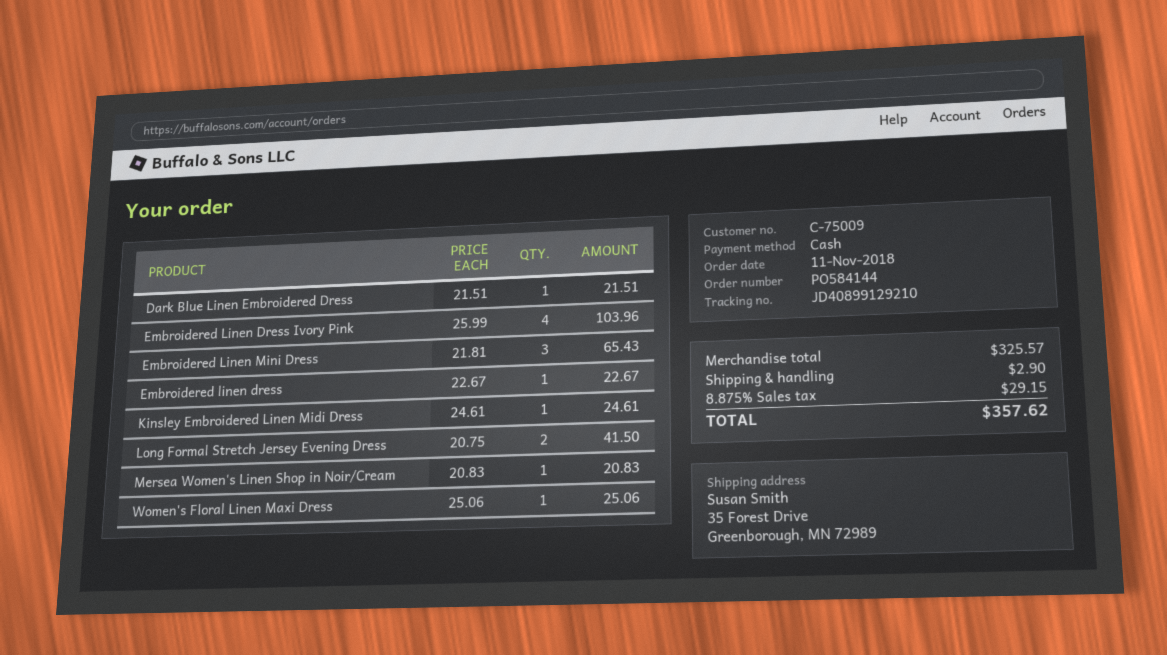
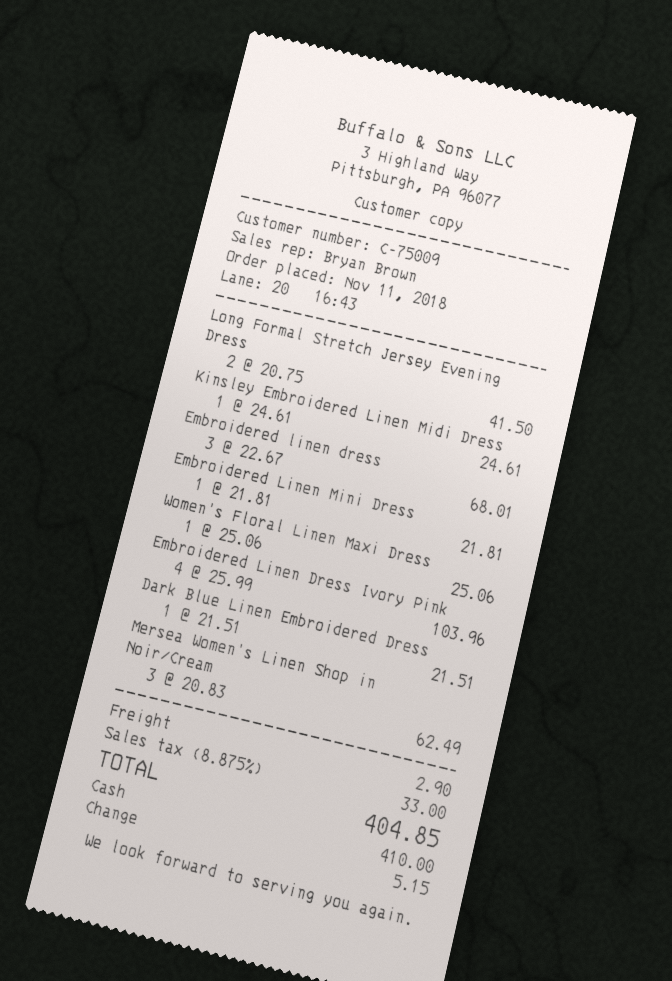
Embroidered Linen Mini Dress: 3 x 21.81 = 65.43 -> 1 x 21.81 = 21.81
Embroidered linen dress: 1 x 22.67 = 22.67 -> 3 x 22.67 = 68.01
Mersea Women's Linen Shop in Noir/Cream: 1 x 20.83 = 20.83 -> 3 x 20.83 = 62.49
tax: 8.875% = 29.15 -> 8.875% = 33.00
total: 357.62 -> 404.85

